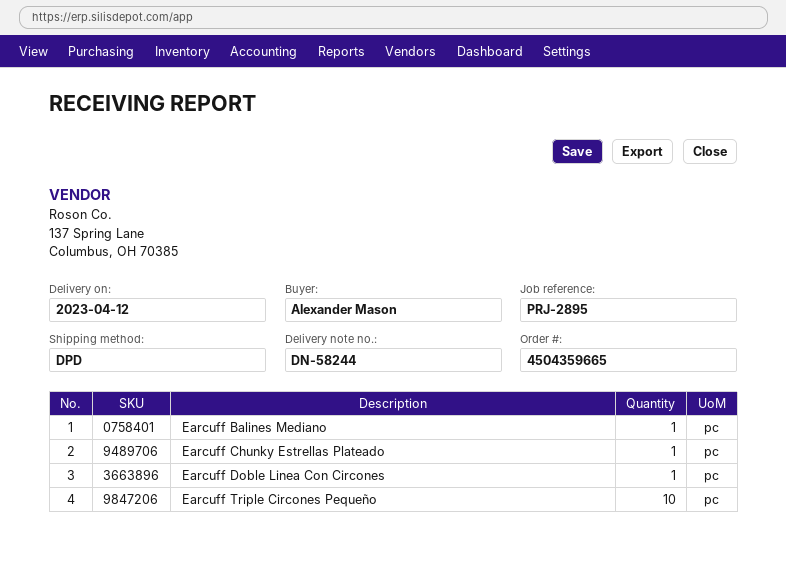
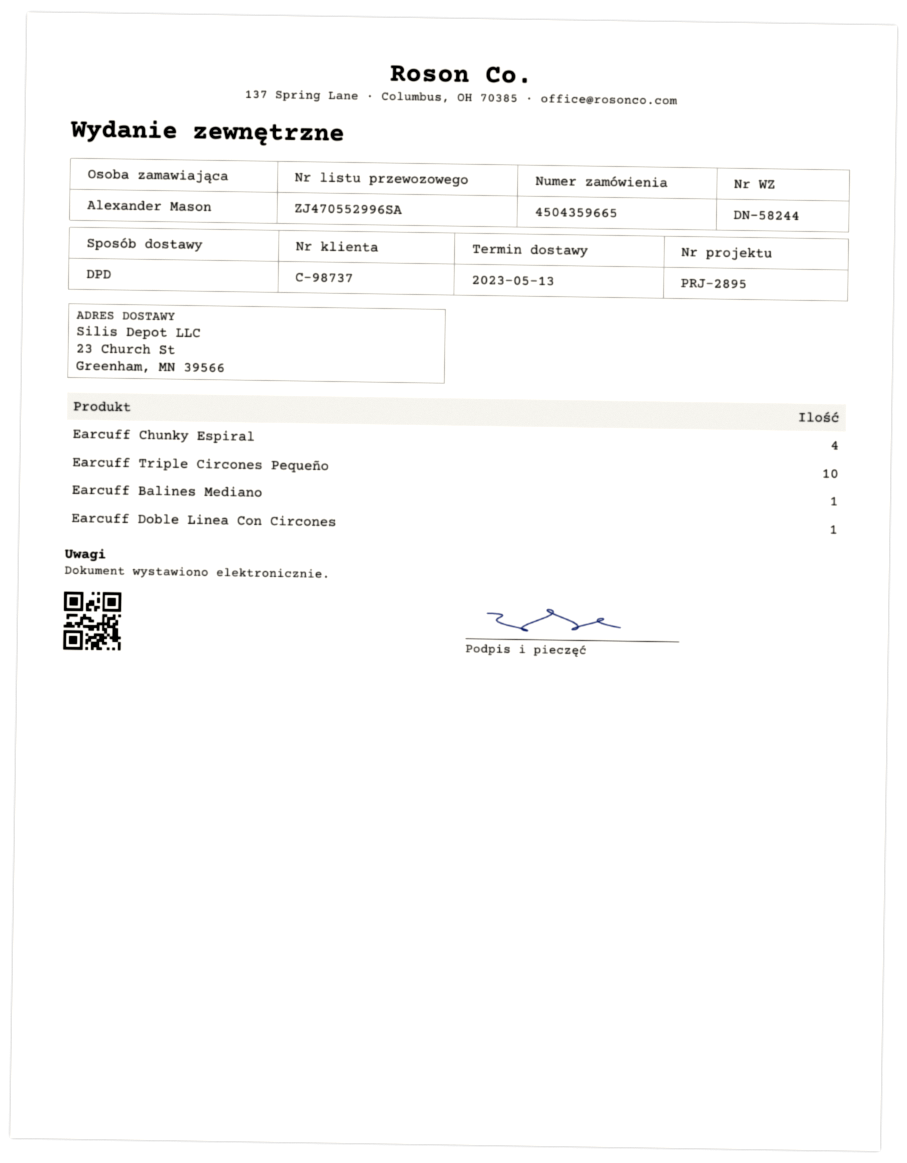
delivery date: 2023-04-12 -> 2023-05-13
Earcuff Chunky Estrellas Plateado: 1 -> none
Earcuff Chunky Espiral: none -> 4

